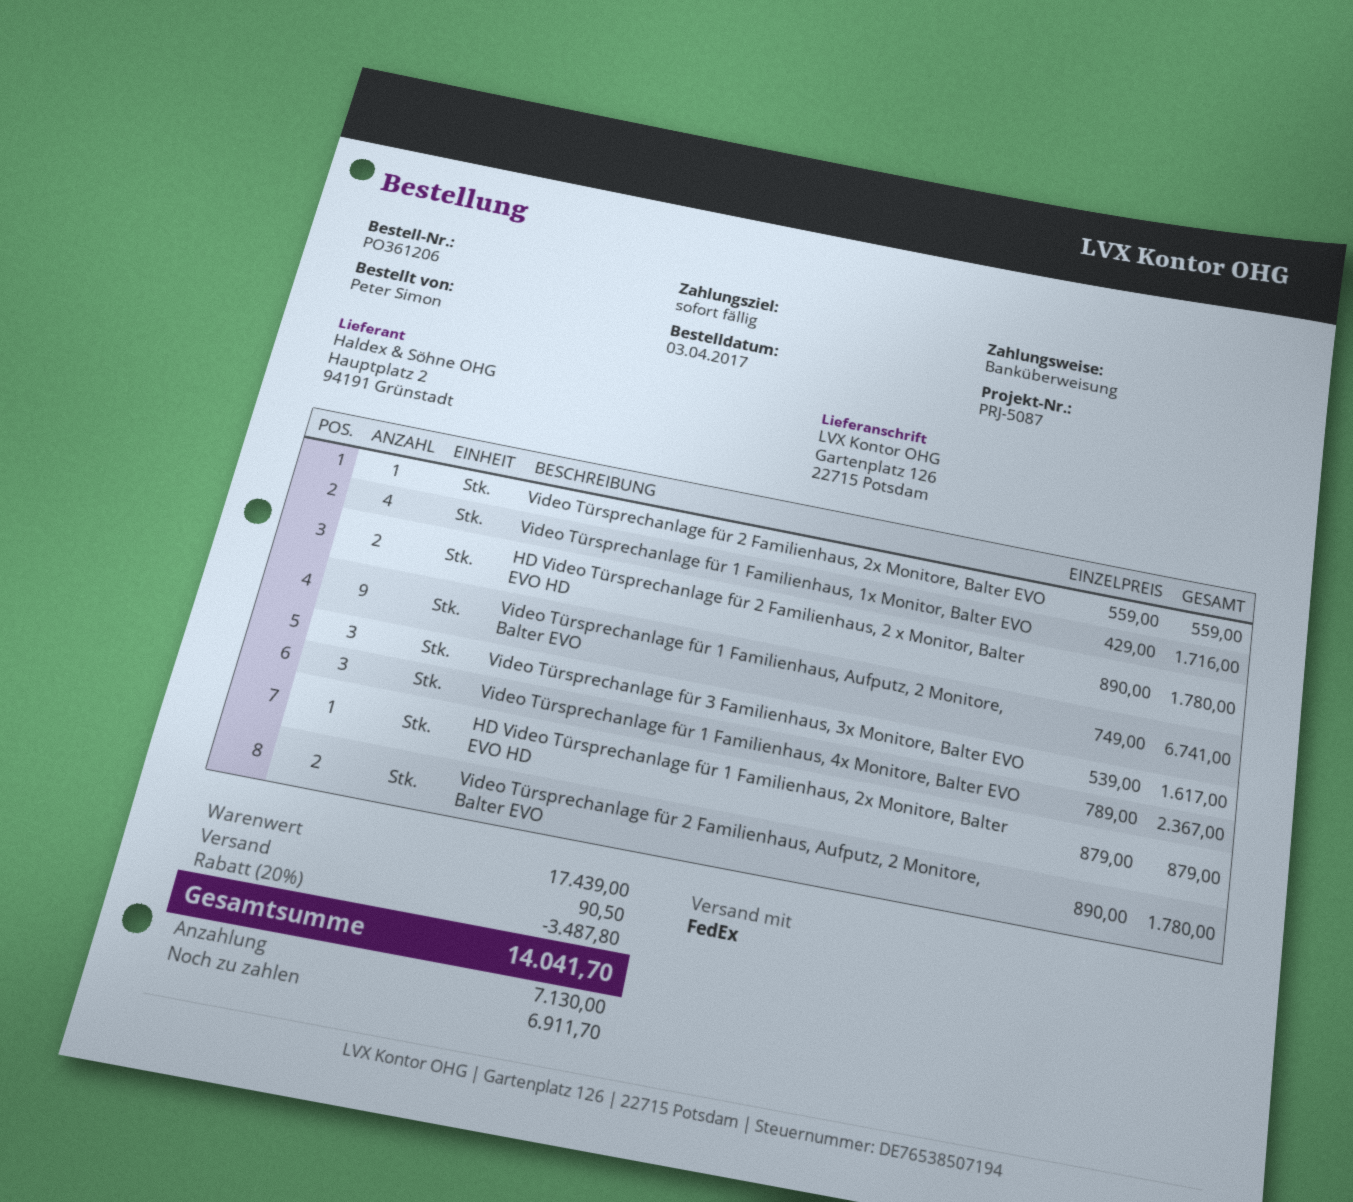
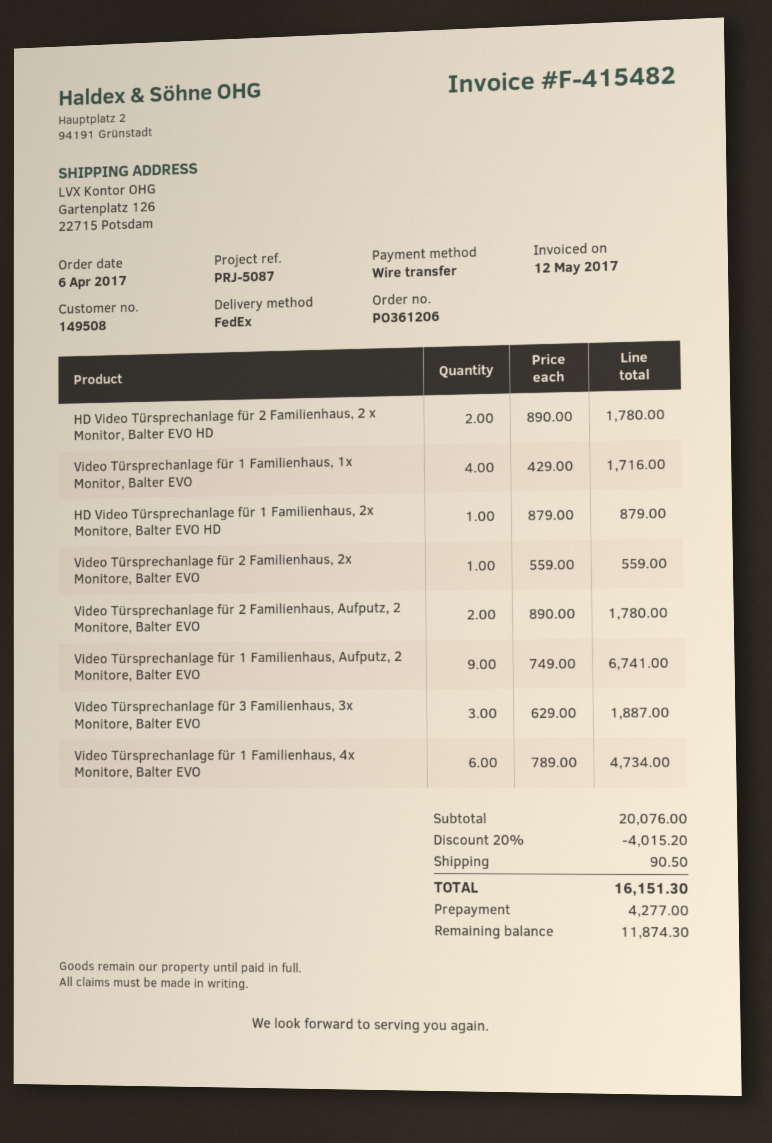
order date: 2017-04-03 -> 2017-04-06
Video Türsprechanlage für 3 Familienhaus, 3x Monitore, Balter EVO: 3 x 539.00 = 1617.00 -> 3 x 629.00 = 1887.00
Video Türsprechanlage für 1 Familienhaus, 4x Monitore, Balter EVO: 3 x 789.00 = 2367.00 -> 6 x 789.00 = 4734.00
subtotal: 17439.00 -> 20076.00
discount: 20% = 3487.80 -> 20% = 4015.20
total: 14041.70 -> 16151.30
deposit: 7130.00 -> 4277.00
balance: 6911.70 -> 11874.30

